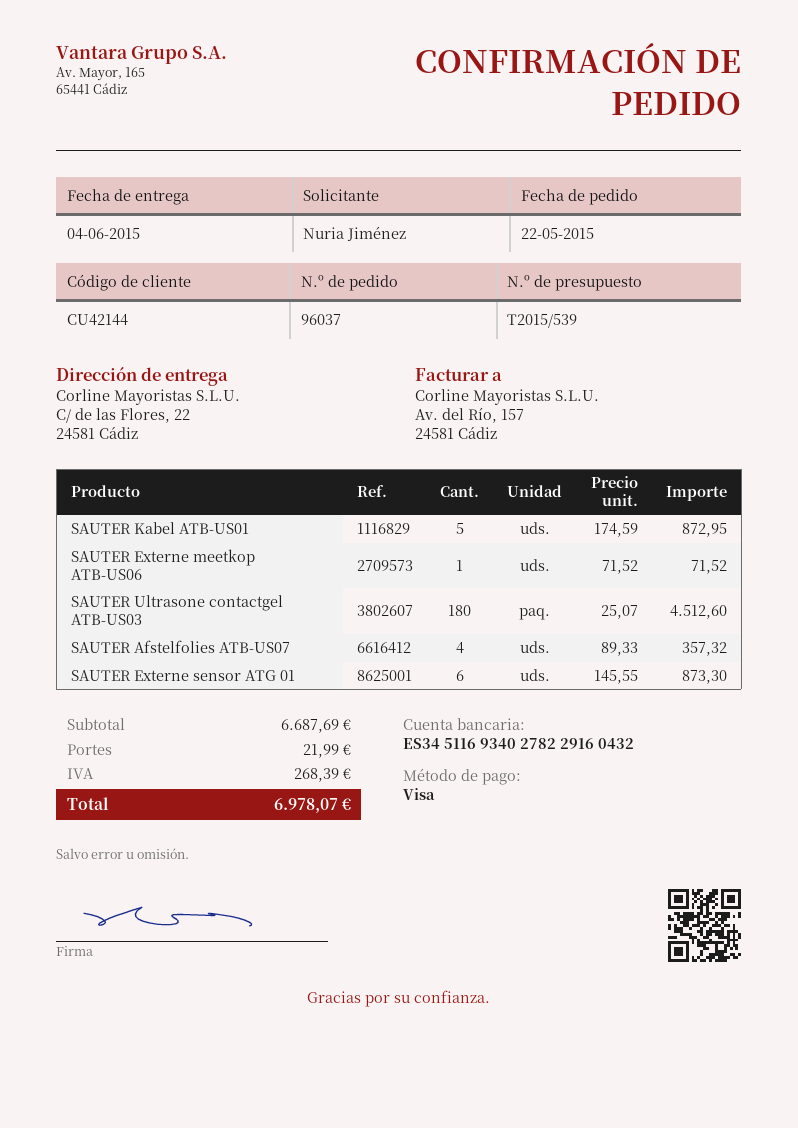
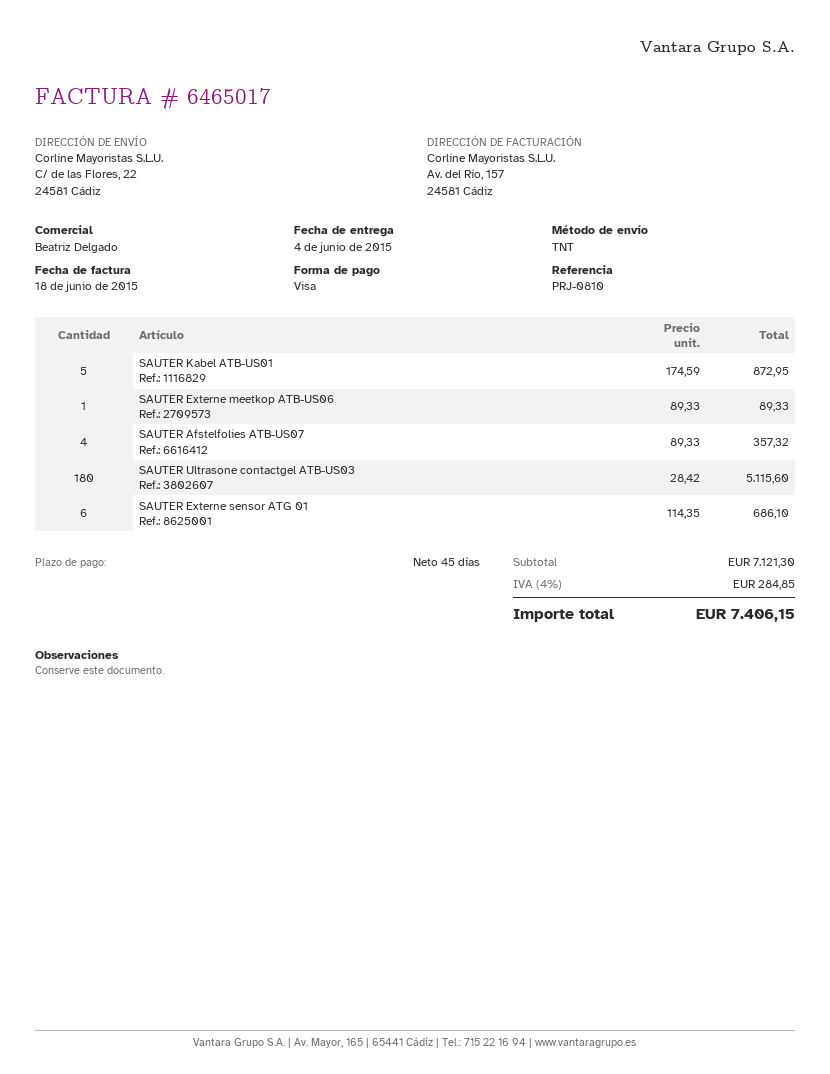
SAUTER Externe meetkop ATB-US06: 1 x 71.52 = 71.52 -> 1 x 89.33 = 89.33
SAUTER Ultrasone contactgel ATB-US03: 180 x 25.07 = 4512.60 -> 180 x 28.42 = 5115.60
SAUTER Externe sensor ATG 01: 6 x 145.55 = 873.30 -> 6 x 114.35 = 686.10
subtotal: 6687.69 -> 7121.30
shipping: 21.99 -> none
tax: 268.39 -> 284.85
total: 6978.07 -> 7406.15

